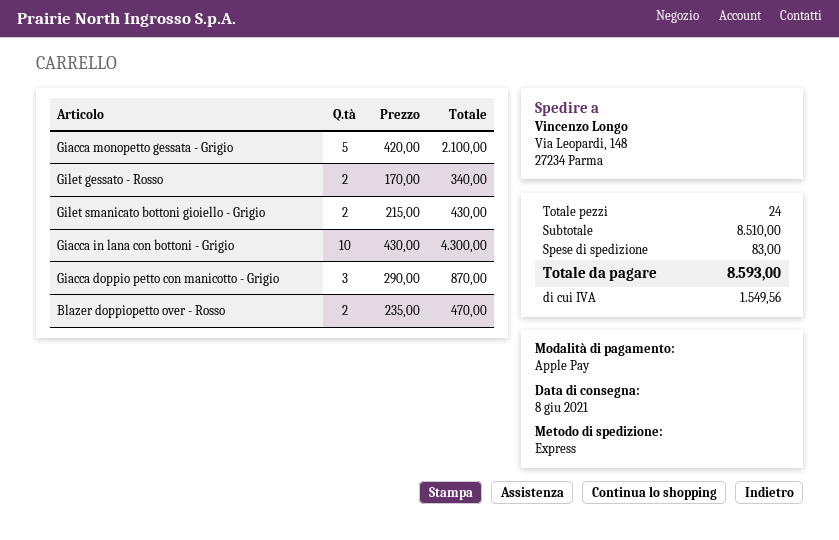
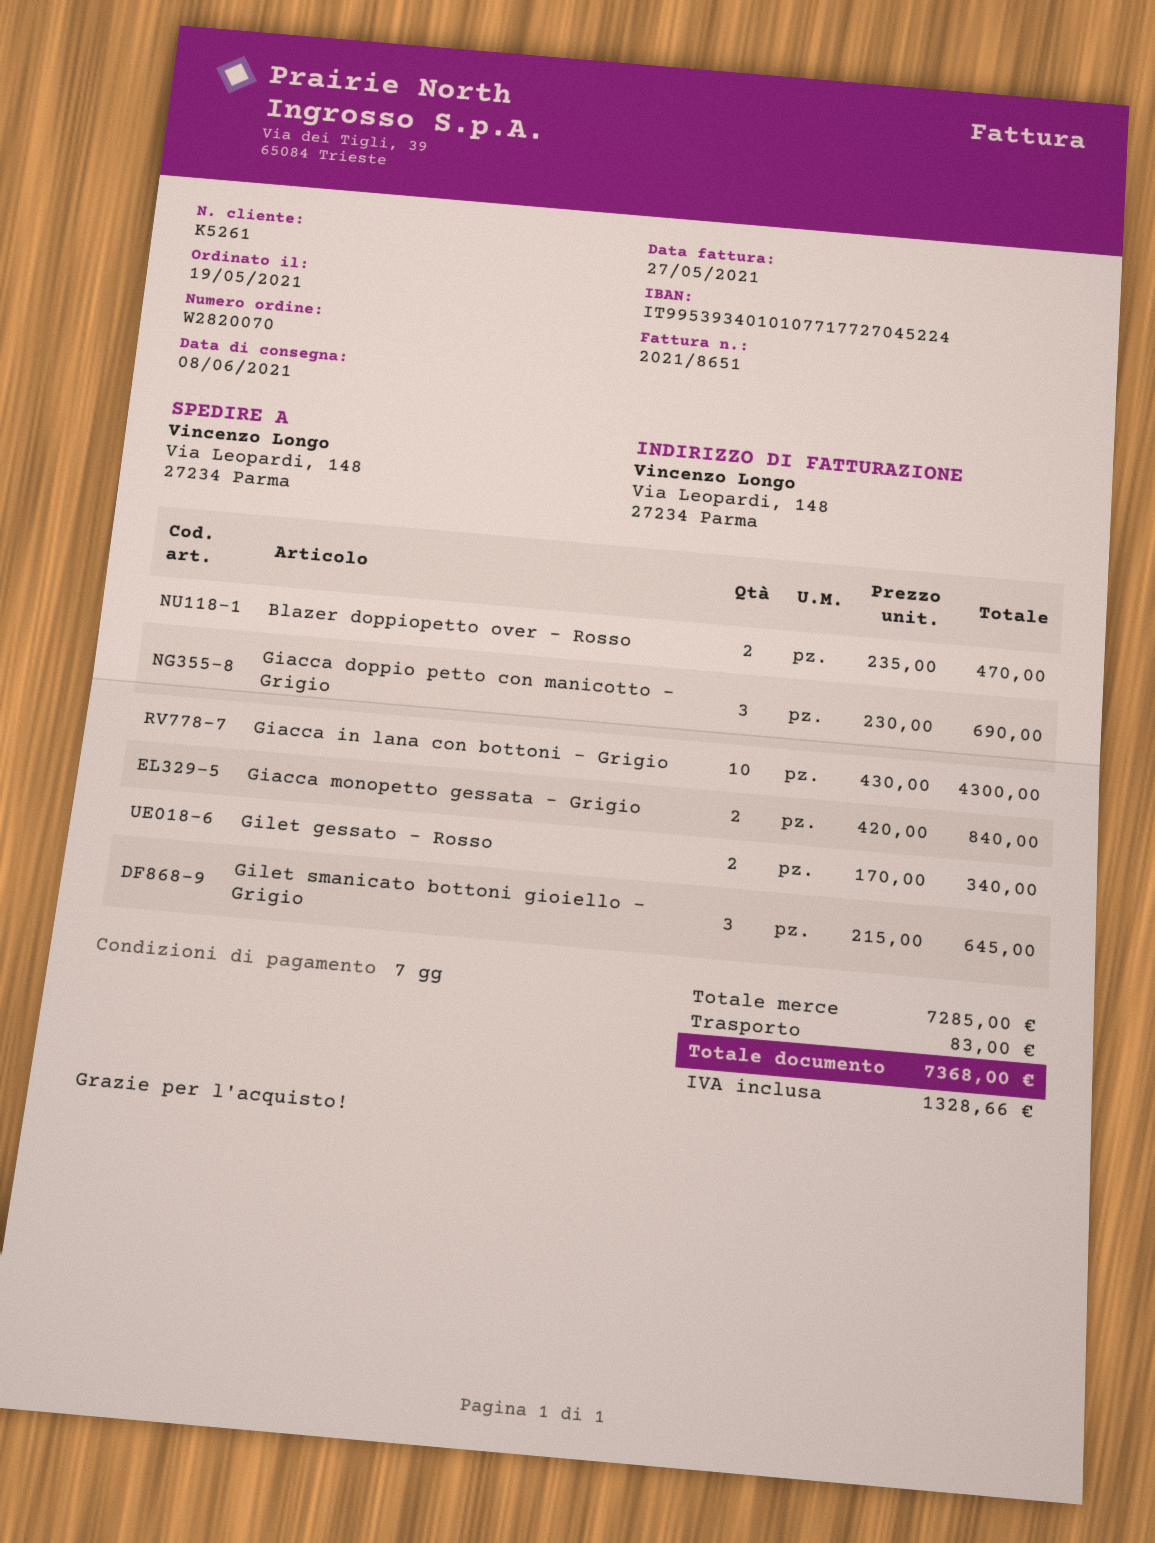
Giacca monopetto gessata - Grigio: 5 x 420.00 = 2100.00 -> 2 x 420.00 = 840.00
Gilet smanicato bottoni gioiello - Grigio: 2 x 215.00 = 430.00 -> 3 x 215.00 = 645.00
Giacca doppio petto con manicotto - Grigio: 3 x 290.00 = 870.00 -> 3 x 230.00 = 690.00
subtotal: 8510.00 -> 7285.00
tax: 1549.56 -> 1328.66
total: 8593.00 -> 7368.00

